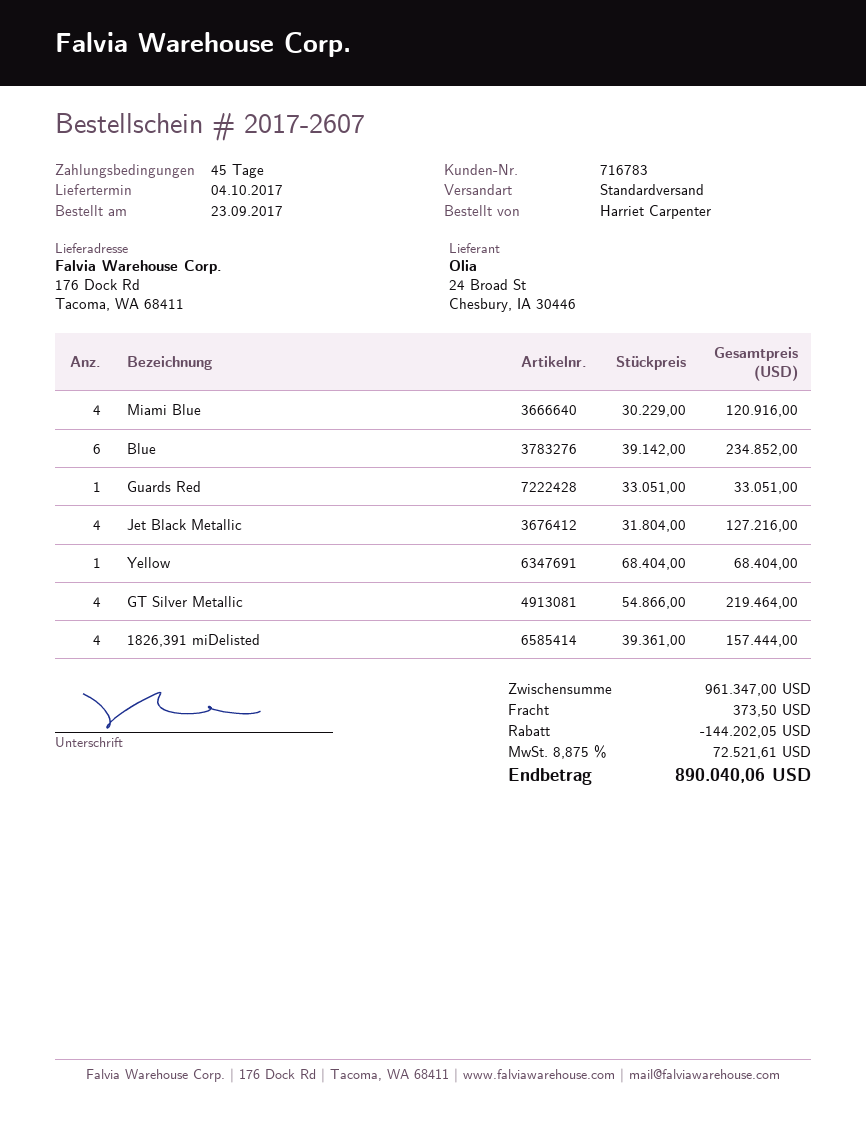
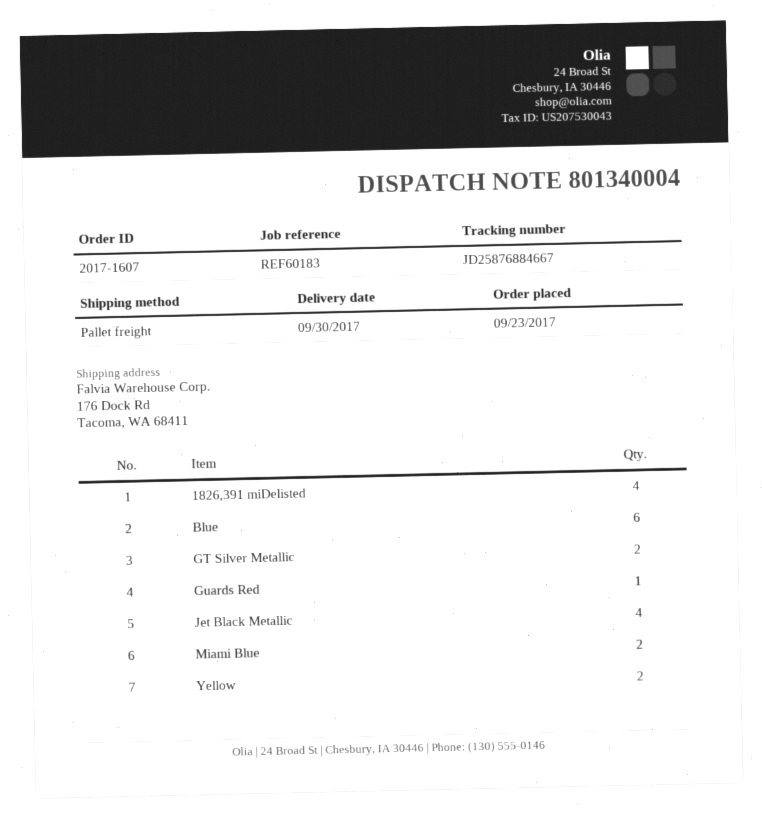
order number: 2017-2607 -> 2017-1607
delivery date: 2017-10-04 -> 2017-09-30
shipping method: standard -> pallet freight
Miami Blue: 4 -> 2
Yellow: 1 -> 2
GT Silver Metallic: 4 -> 2

